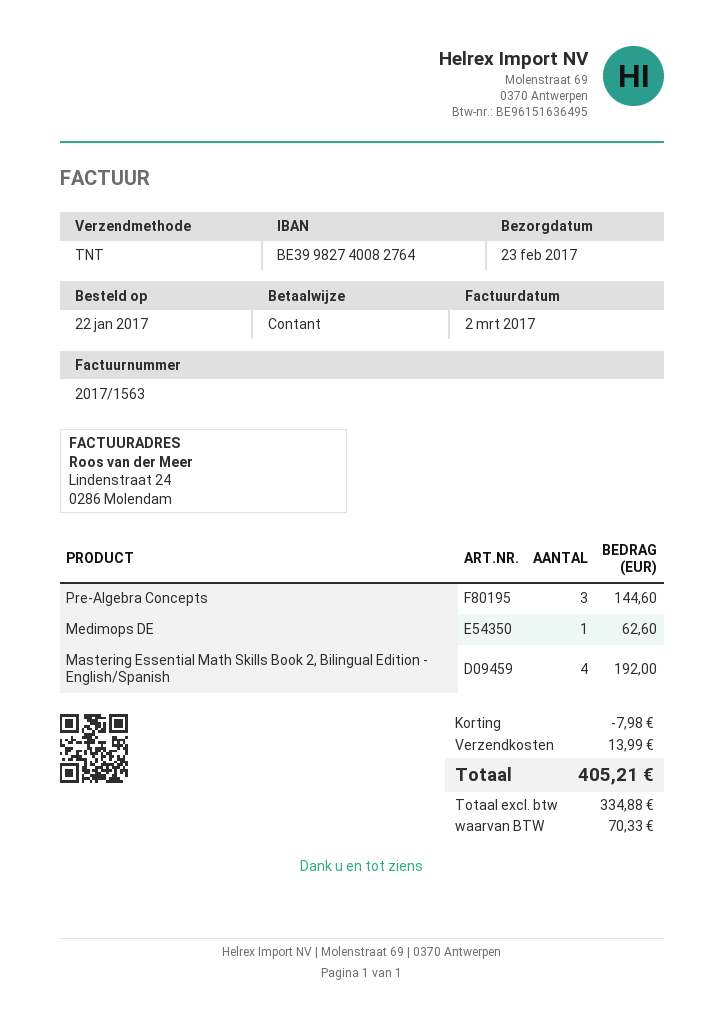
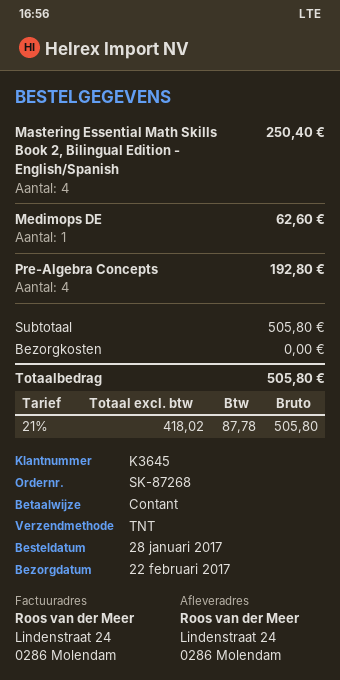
order date: 2017-01-22 -> 2017-01-28
delivery date: 2017-02-23 -> 2017-02-22
Pre-Algebra Concepts: 3 for 144.60 -> 4 for 192.80
Mastering Essential Math Skills Book 2, Bilingual Edition - English/Spanish: 4 for 192.00 -> 4 for 250.40
discount: 7.98 -> none
shipping: 13.99 -> 0.00
net: 334.88 -> 418.02
tax: 70.33 -> 87.78
total: 405.21 -> 505.80

